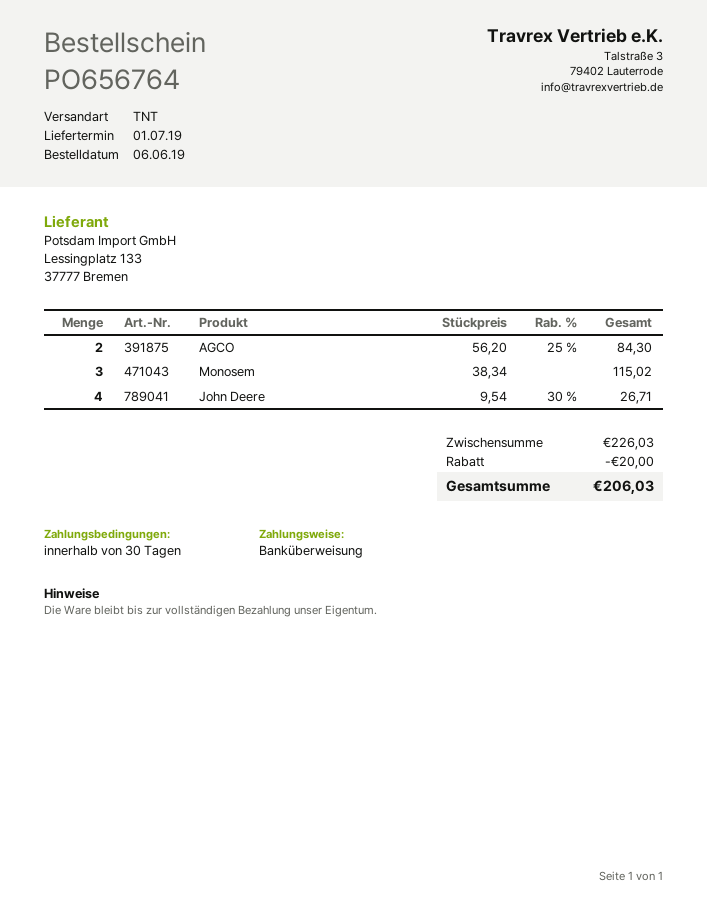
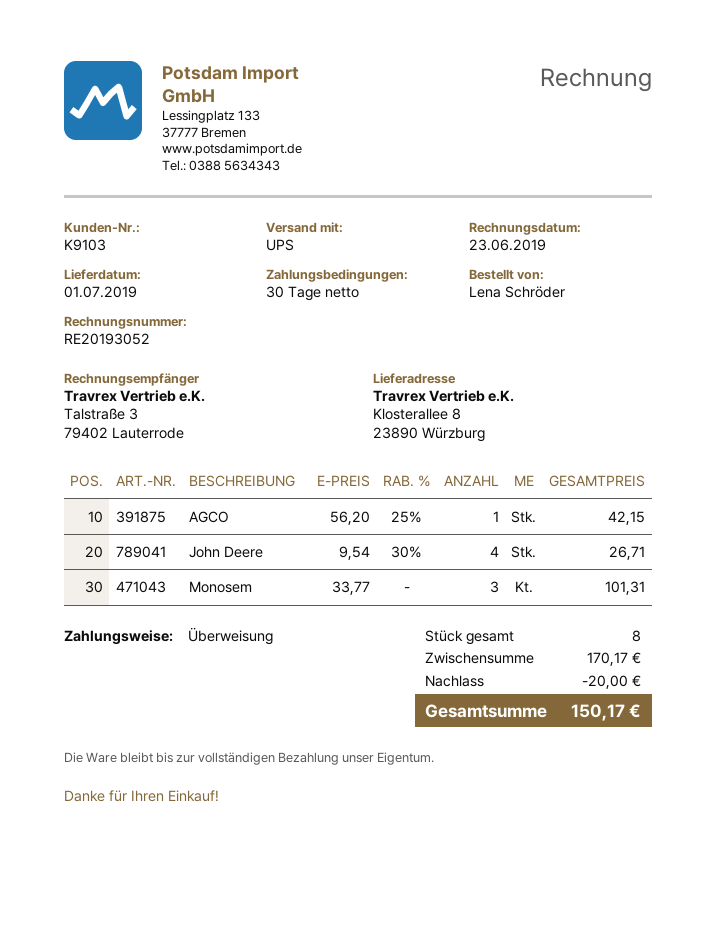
shipping method: TNT -> UPS
AGCO: 2 x 56.20 - 25% = 84.30 -> 1 x 56.20 - 25% = 42.15
Monosem: 3 x 38.34 = 115.02 -> 3 x 33.77 = 101.31
subtotal: 226.03 -> 170.17
total: 206.03 -> 150.17

